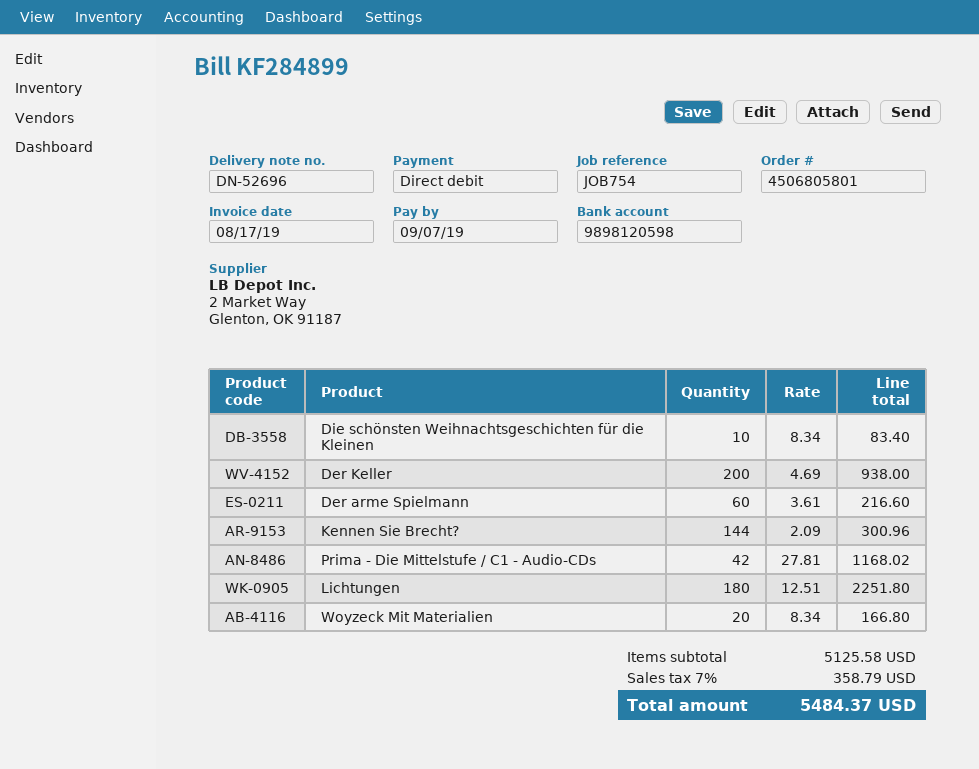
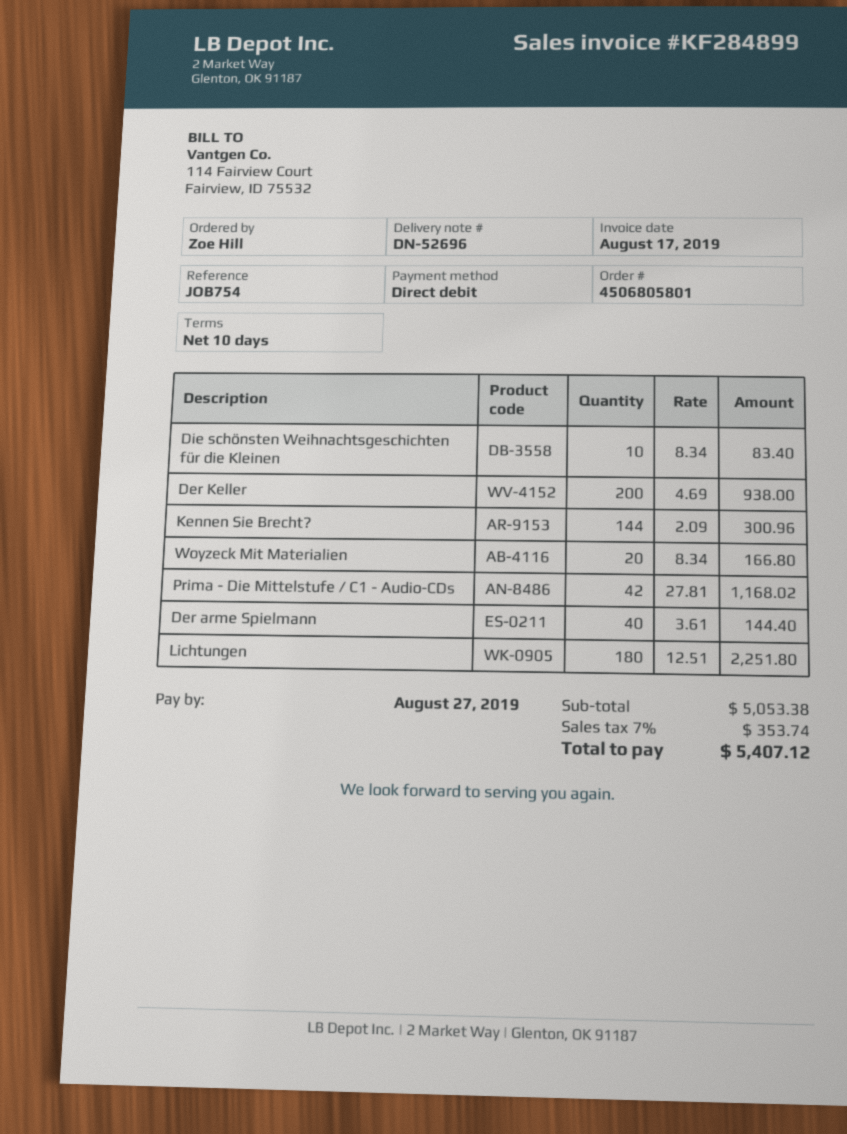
due date: 2019-09-07 -> 2019-08-27
Der arme Spielmann: 60 x 3.61 = 216.60 -> 40 x 3.61 = 144.40
subtotal: 5125.58 -> 5053.38
tax: 7% = 358.79 -> 7% = 353.74
total: 5484.37 -> 5407.12

